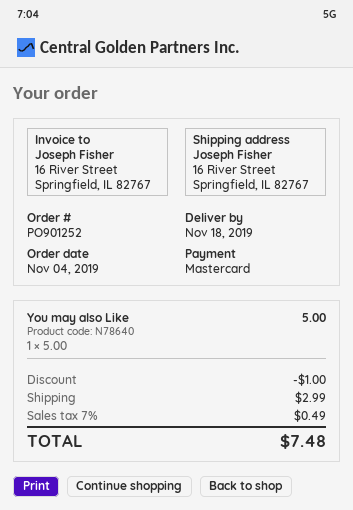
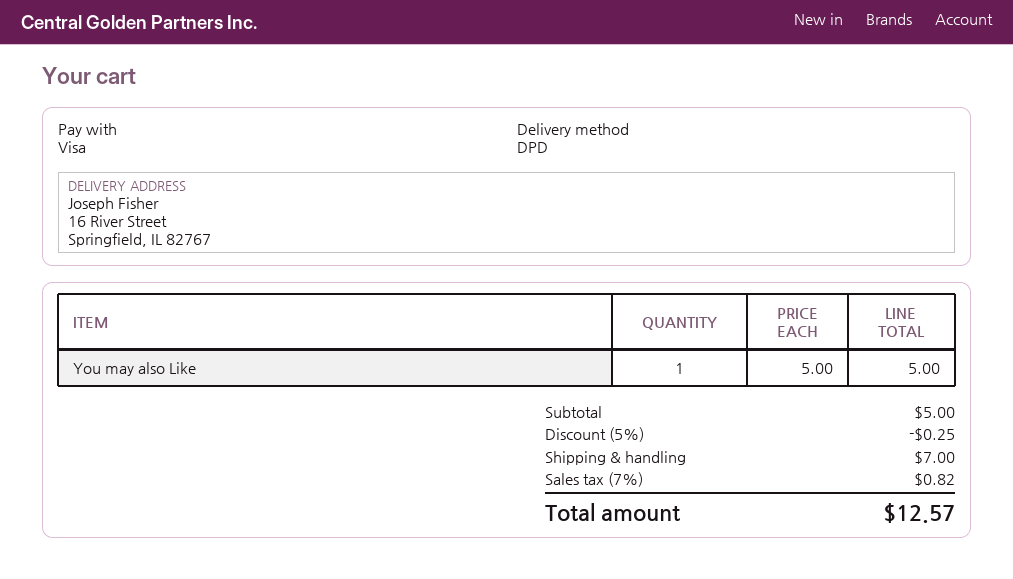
payment method: Mastercard -> Visa
discount: 1.00 -> 0.25
shipping: 2.99 -> 7.00
tax: 7% = 0.49 -> 7% = 0.82
total: 7.48 -> 12.57

